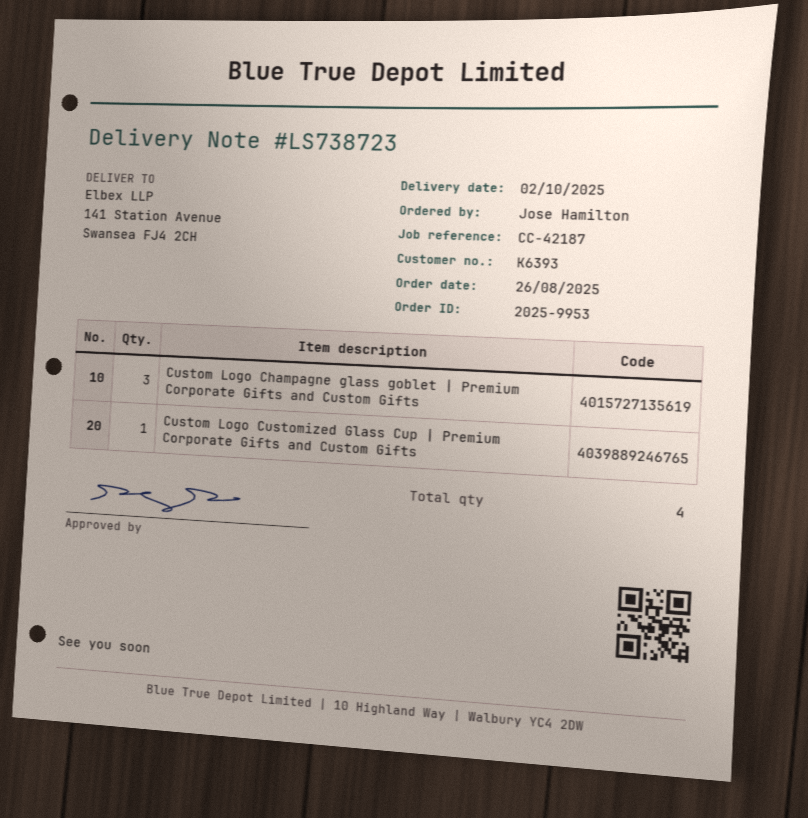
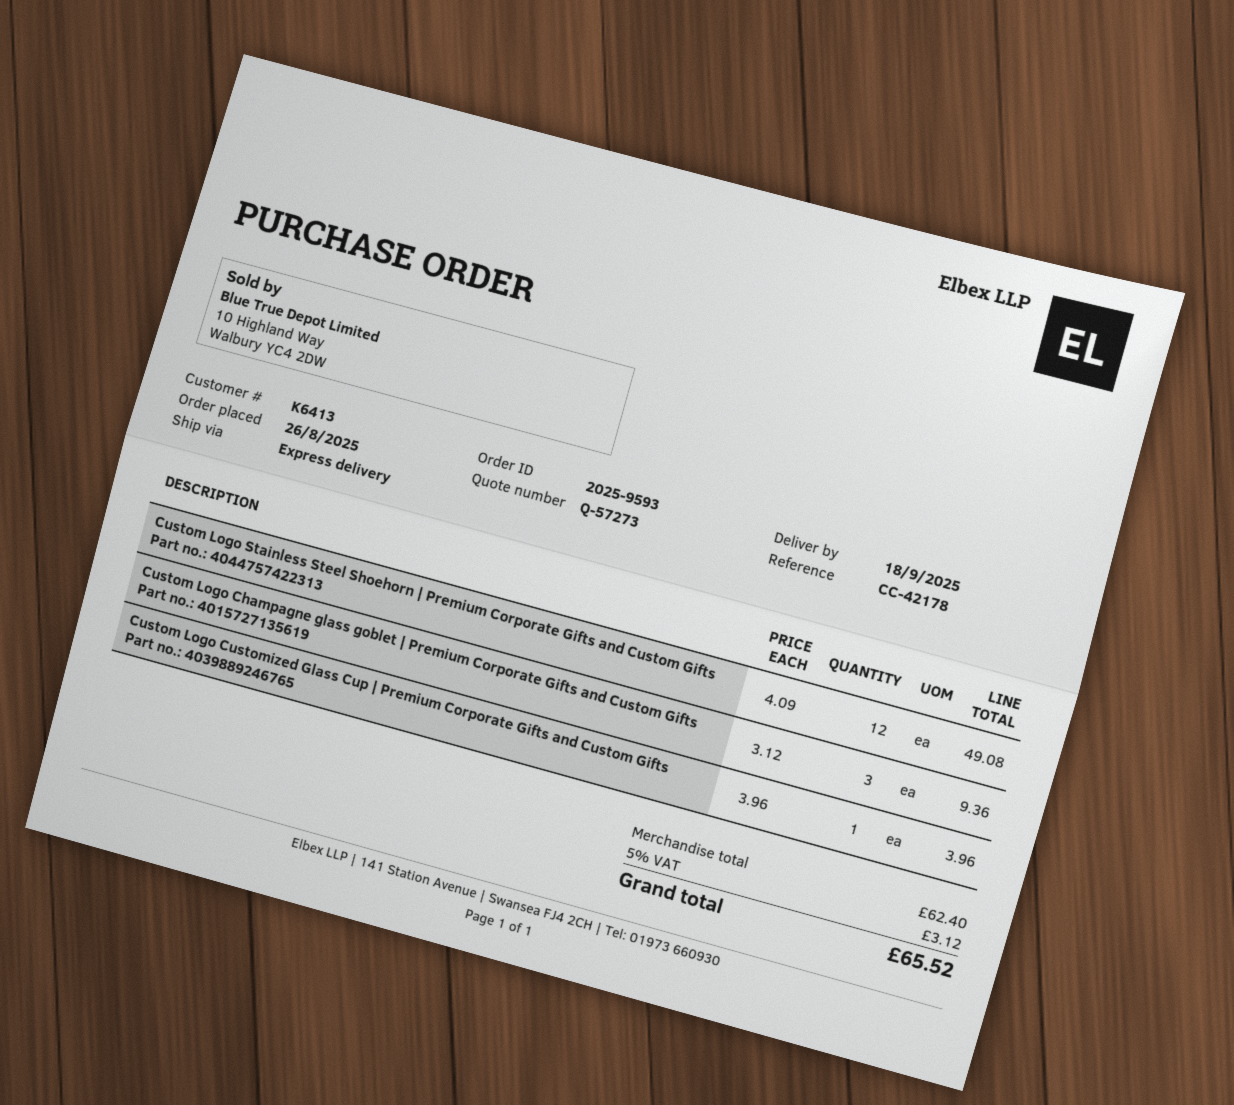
order number: 2025-9953 -> 2025-9593
delivery date: 2025-10-02 -> 2025-09-18
customer number: K6393 -> K6413
reference: CC-42187 -> CC-42178
Custom Logo Stainless Steel Shoehorn | Premium Corporate Gifts and Custom Gifts: none -> 12

